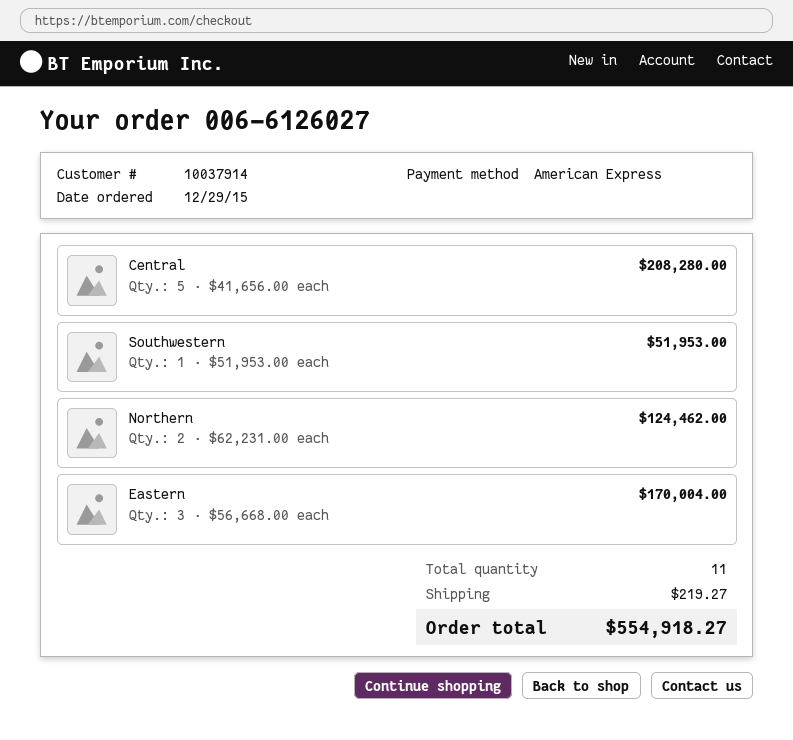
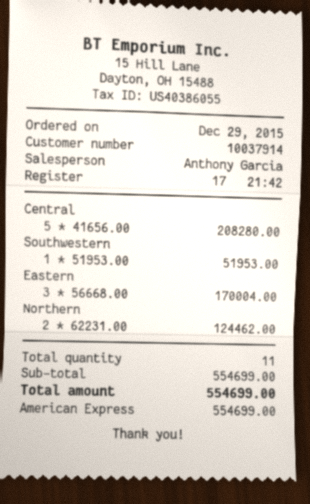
shipping: 219.27 -> none
total: 554918.27 -> 554699.00

